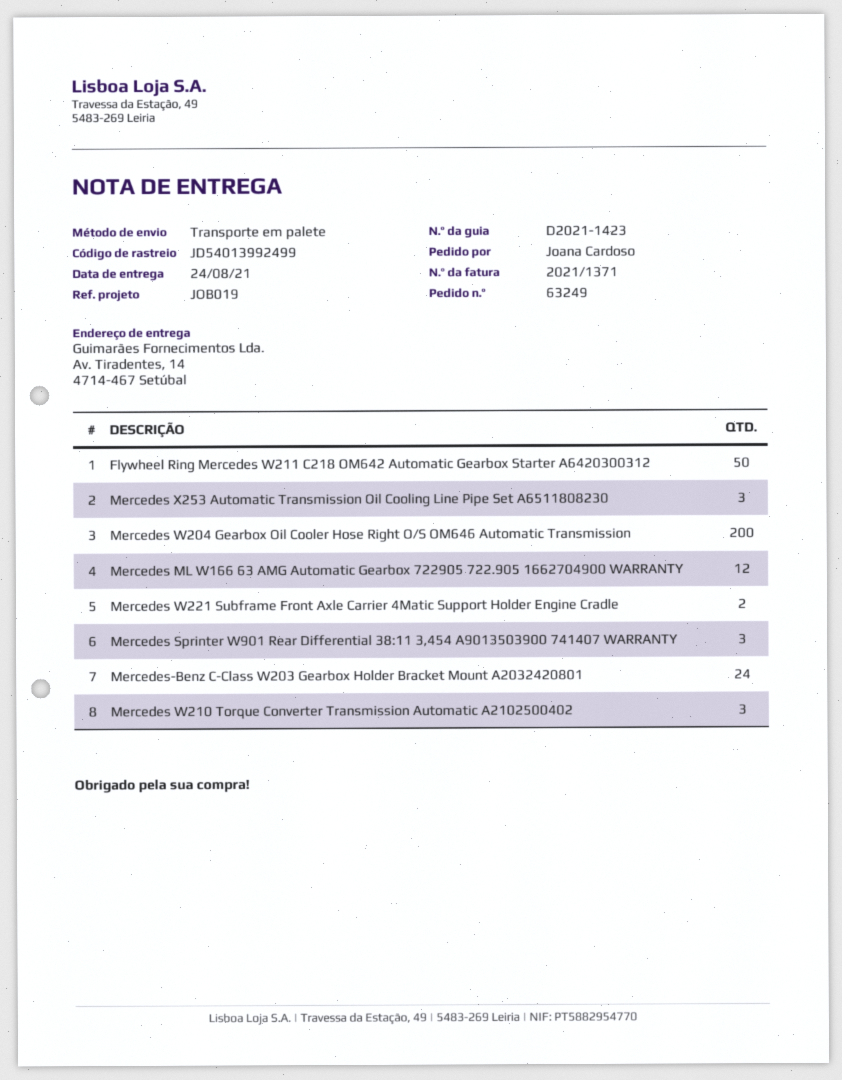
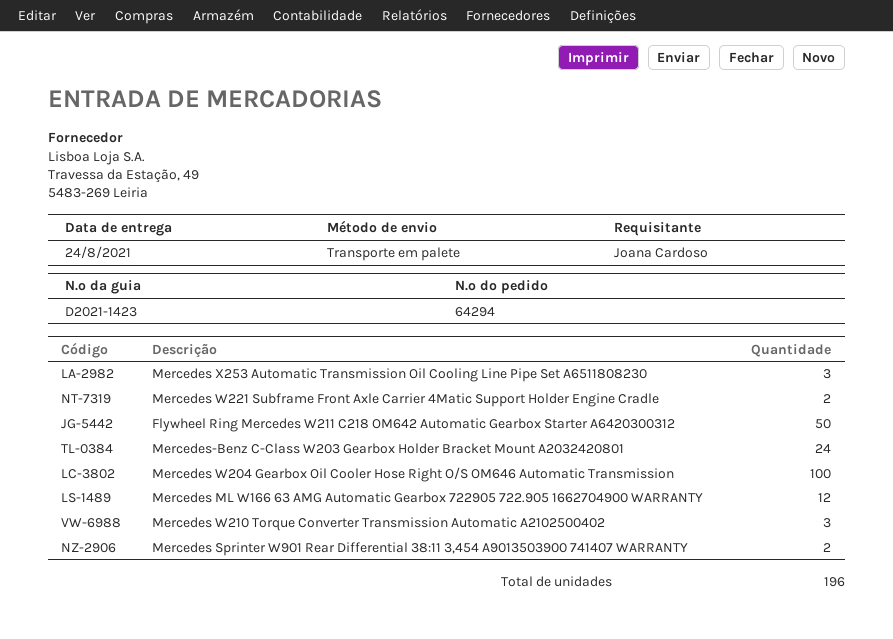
order number: 63249 -> 64294
Mercedes W204 Gearbox Oil Cooler Hose Right O/S OM646 Automatic Transmission: 200 -> 100
Mercedes Sprinter W901 Rear Differential 38:11 3,454 A9013503900 741407 WARRANTY: 3 -> 2

